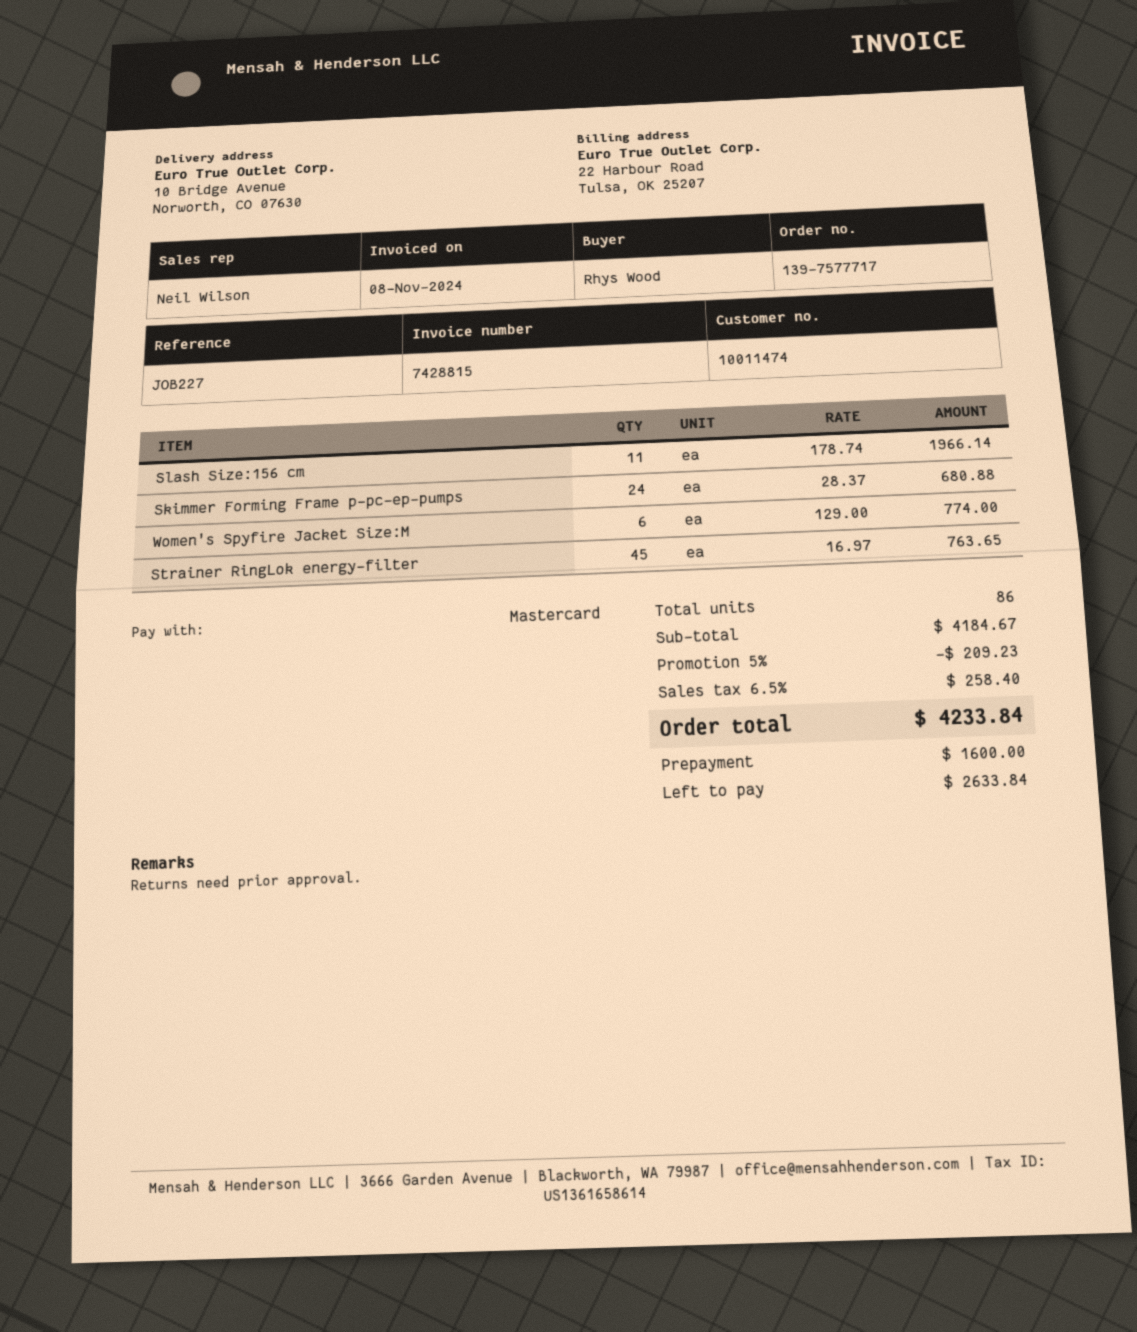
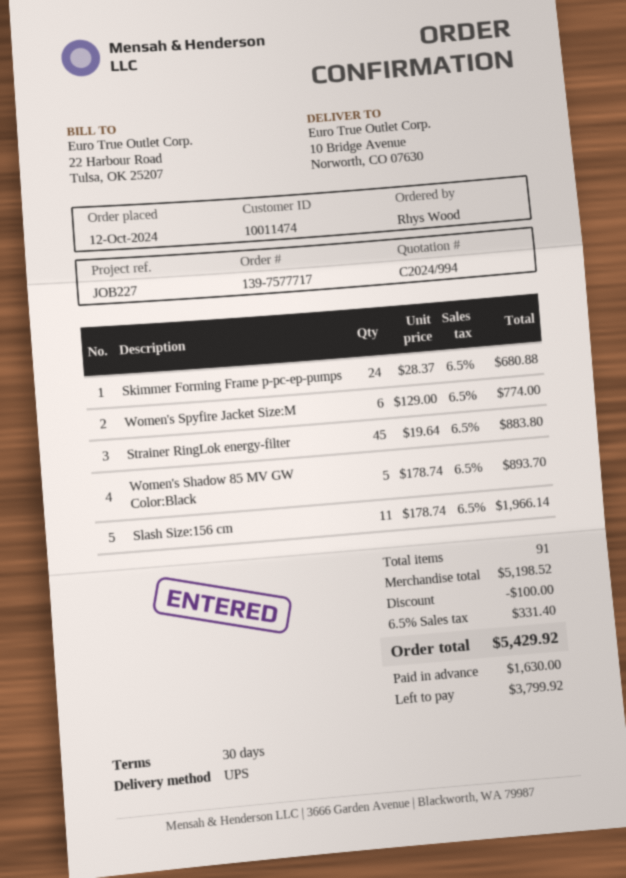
Strainer RingLok energy-filter: 45 x 16.97 = 763.65 -> 45 x 19.64 = 883.80
Women's Shadow 85 MV GW Color:Black: none -> 5 x 178.74 = 893.70
total quantity: 86 -> 91
subtotal: 4184.67 -> 5198.52
discount: 209.23 -> 100.00
tax: 6.5% = 258.40 -> 6.5% = 331.40
total: 4233.84 -> 5429.92
deposit: 1600.00 -> 1630.00
balance: 2633.84 -> 3799.92

